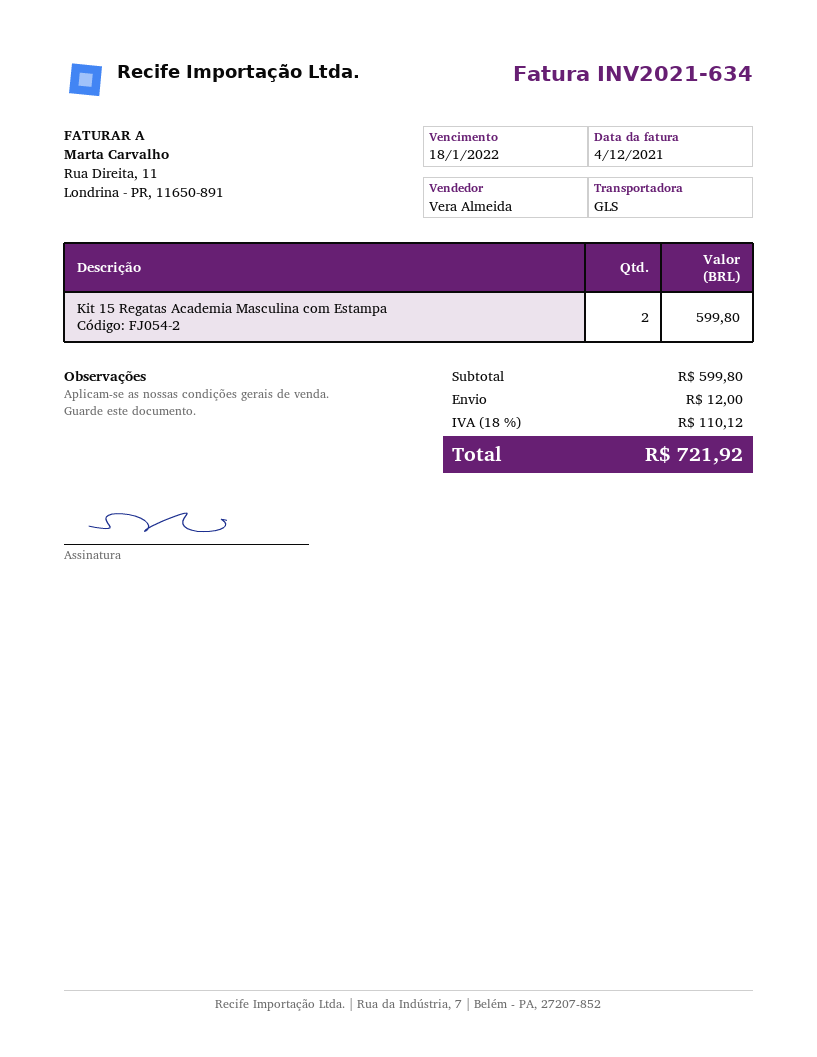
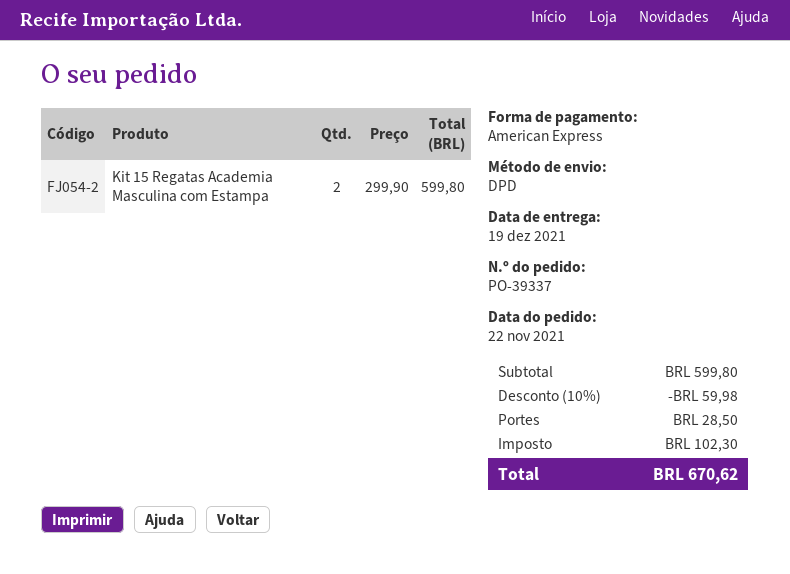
shipping method: GLS -> DPD
discount: none -> 10% = 59.98
shipping: 12.00 -> 28.50
tax: 110.12 -> 102.30
total: 721.92 -> 670.62

